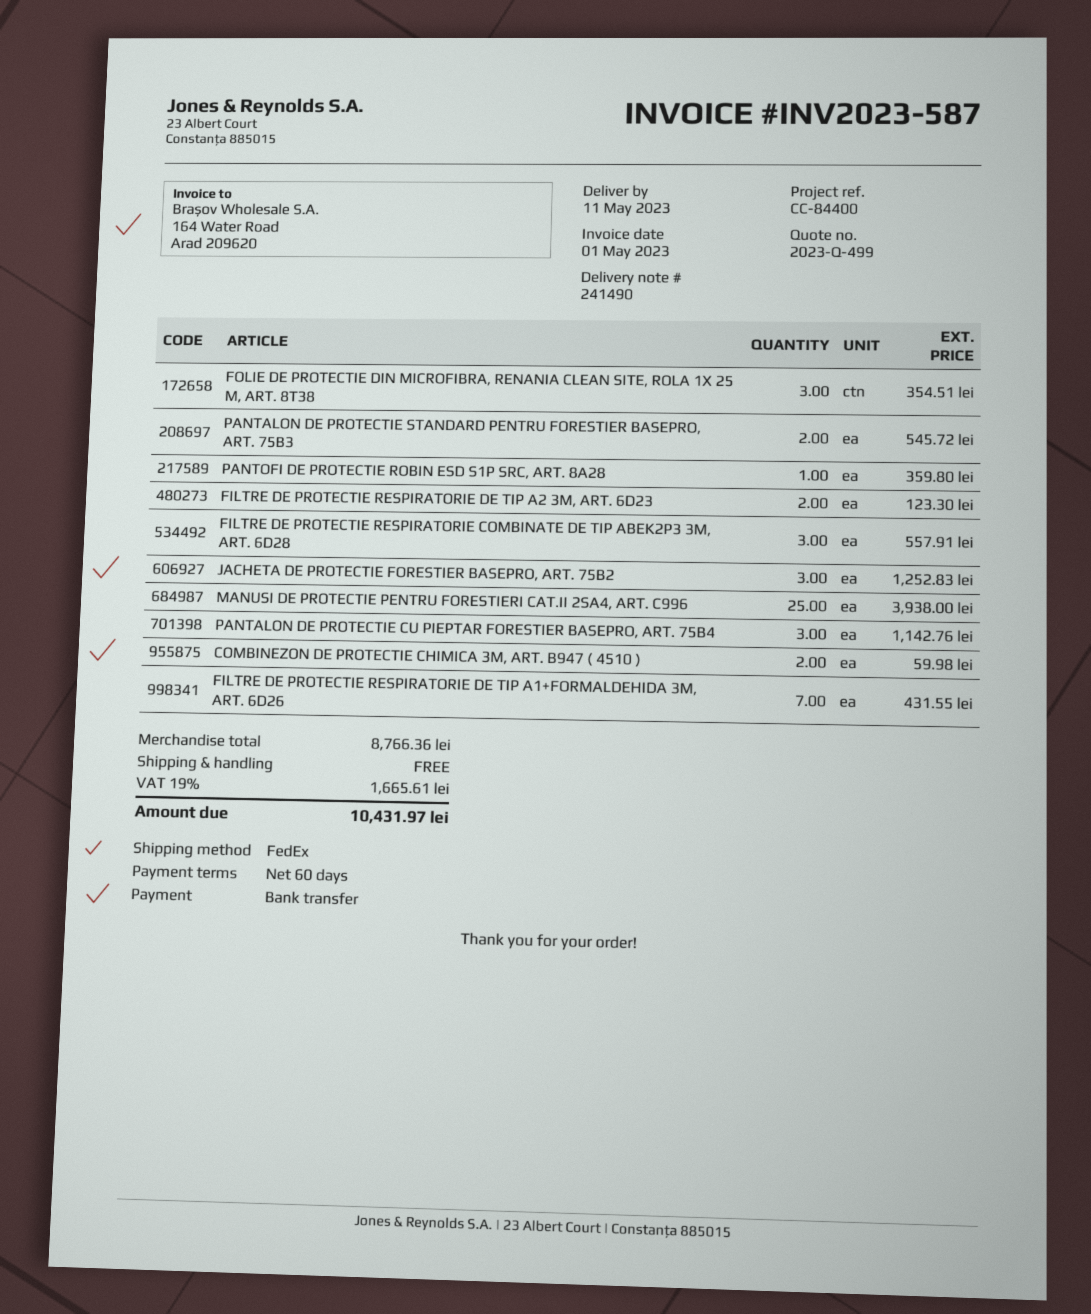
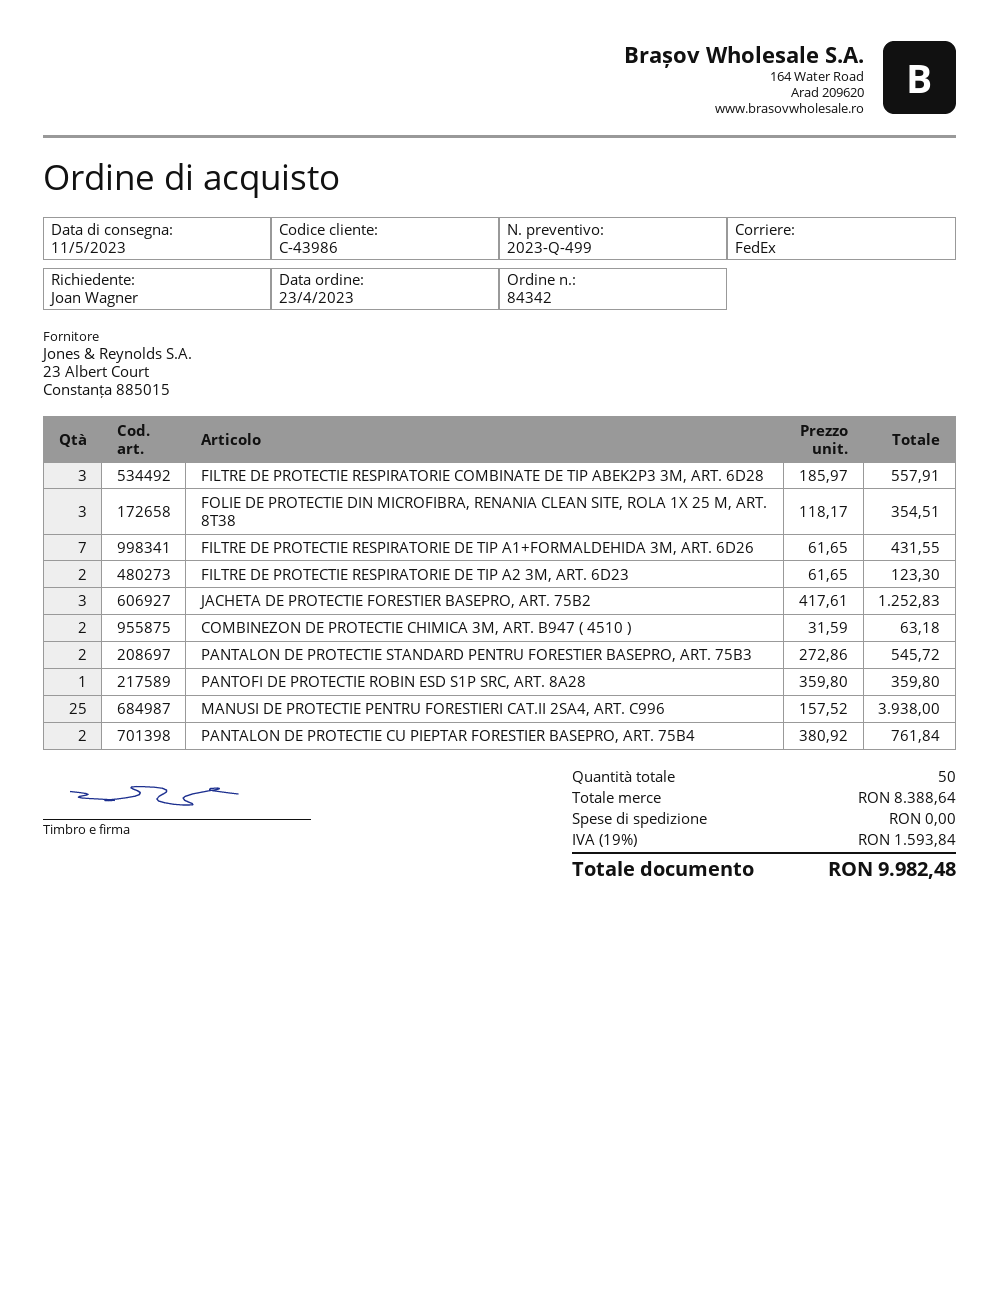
PANTALON DE PROTECTIE CU PIEPTAR FORESTIER BASEPRO, ART. 75B4: 3 for 1142.76 -> 2 for 761.84
COMBINEZON DE PROTECTIE CHIMICA 3M, ART. B947 ( 4510 ): 2 for 59.98 -> 2 for 63.18
subtotal: 8766.36 -> 8388.64
tax: 19% = 1665.61 -> 19% = 1593.84
total: 10431.97 -> 9982.48

